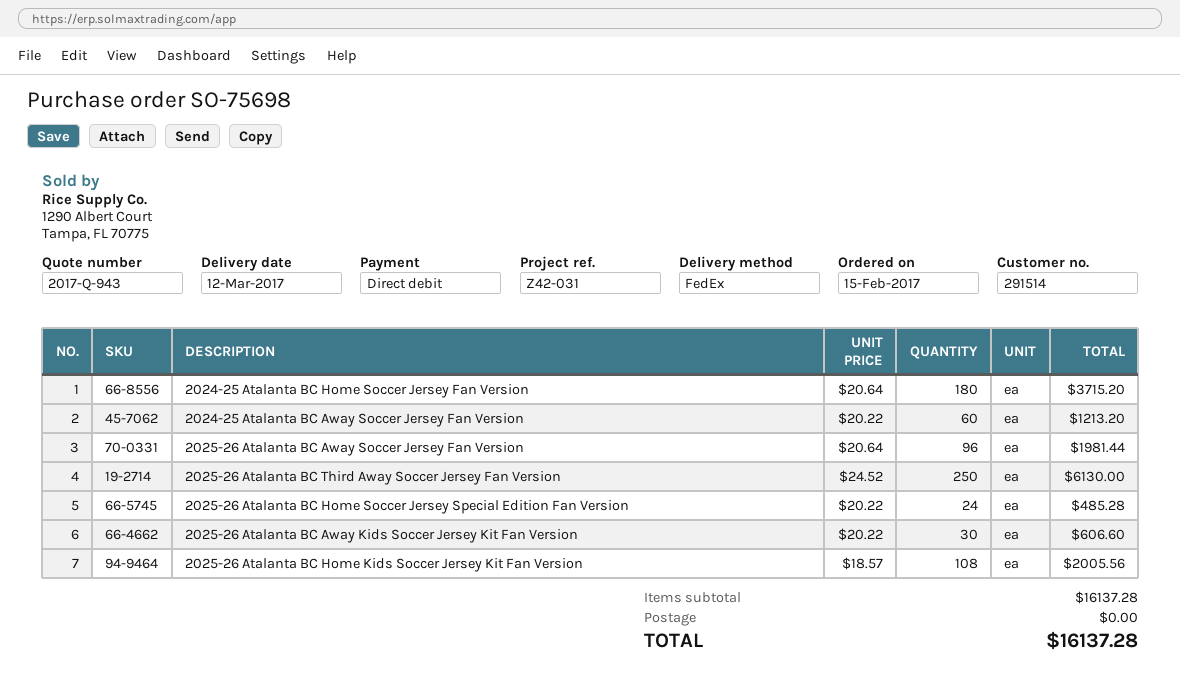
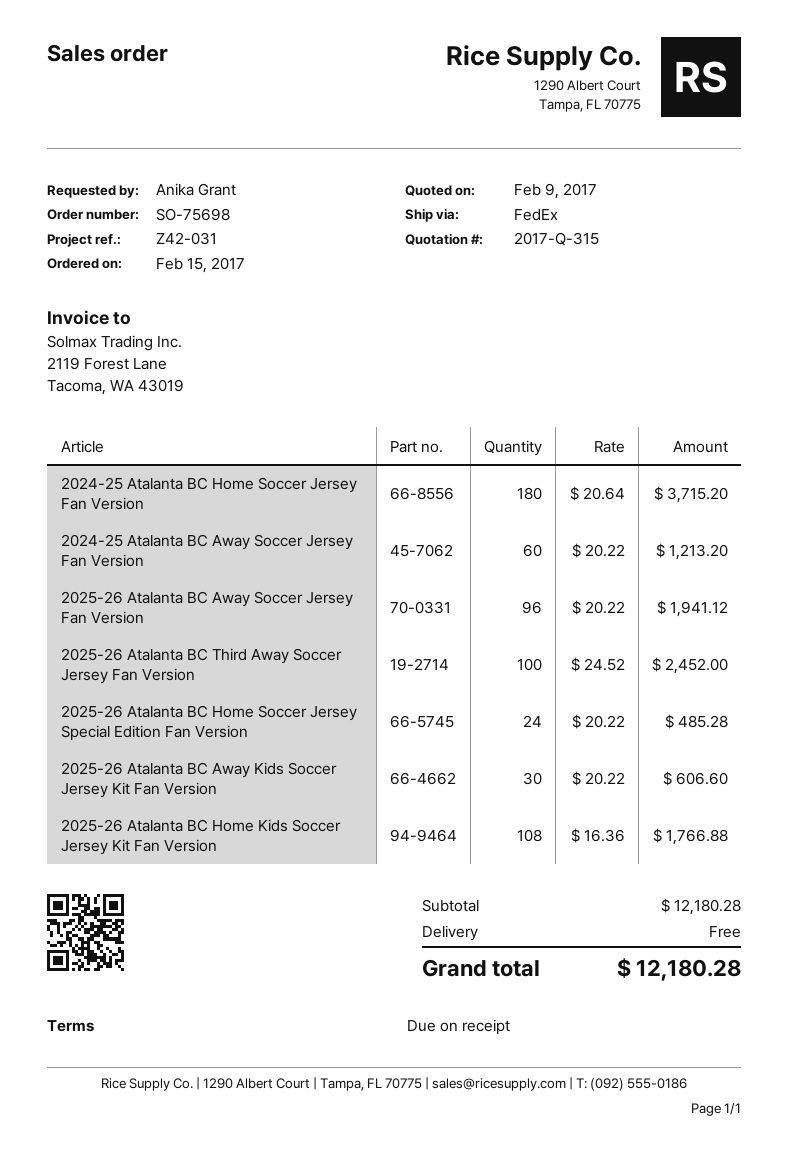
quote number: 2017-Q-943 -> 2017-Q-315
2025-26 Atalanta BC Away Soccer Jersey Fan Version: 96 x 20.64 = 1981.44 -> 96 x 20.22 = 1941.12
2025-26 Atalanta BC Third Away Soccer Jersey Fan Version: 250 x 24.52 = 6130.00 -> 100 x 24.52 = 2452.00
2025-26 Atalanta BC Home Kids Soccer Jersey Kit Fan Version: 108 x 18.57 = 2005.56 -> 108 x 16.36 = 1766.88
subtotal: 16137.28 -> 12180.28
total: 16137.28 -> 12180.28

